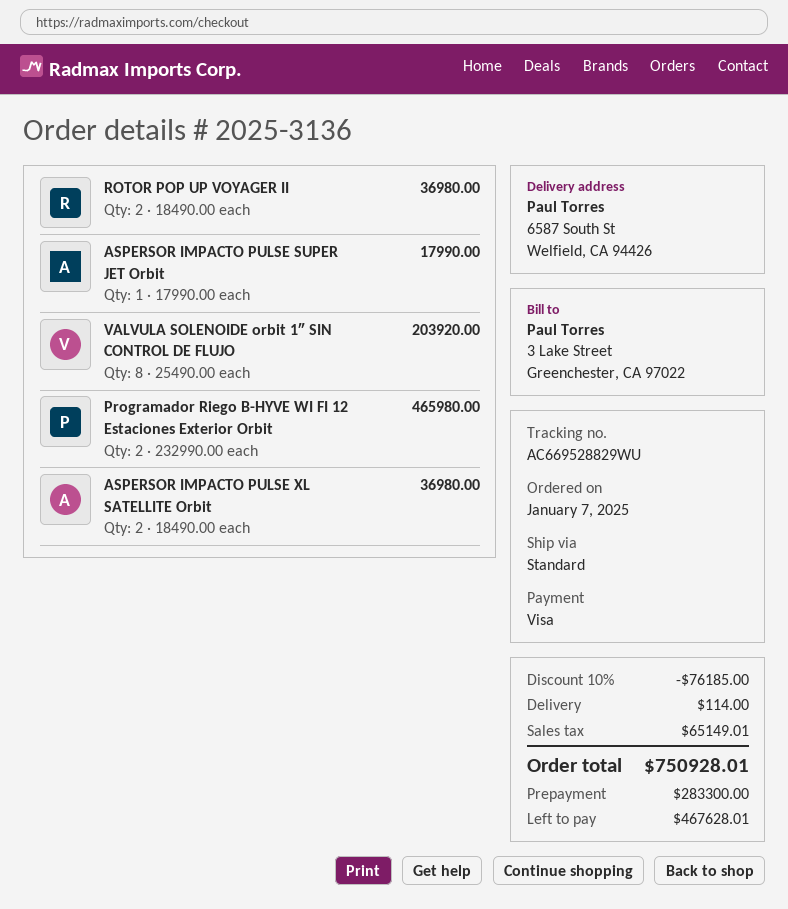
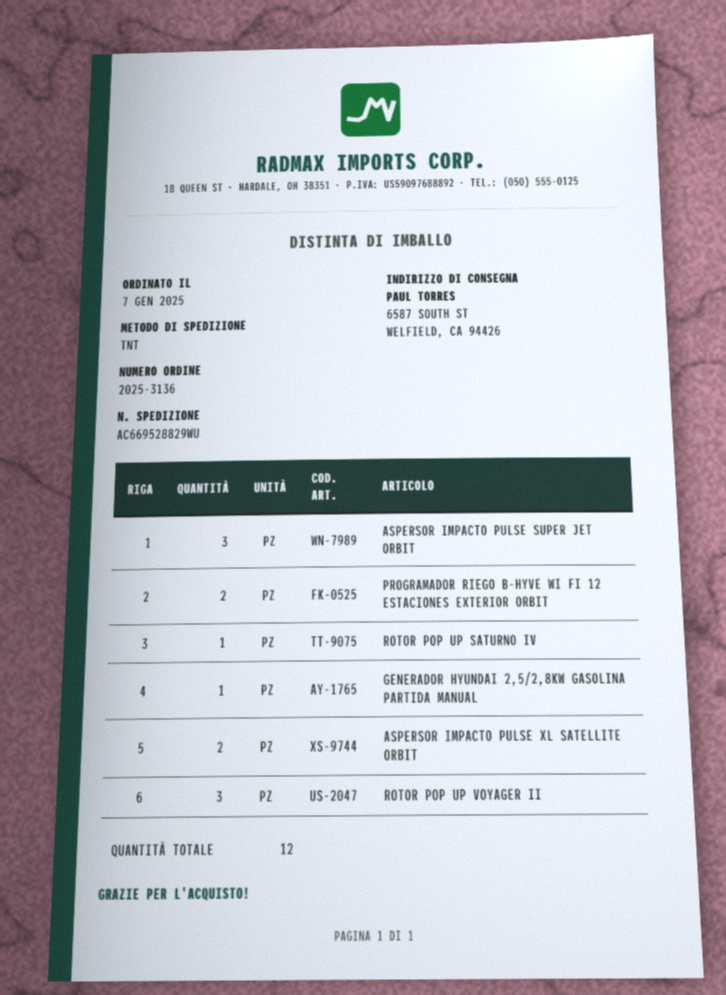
shipping method: standard -> TNT
ROTOR POP UP VOYAGER II: 2 -> 3
ASPERSOR IMPACTO PULSE SUPER JET Orbit: 1 -> 3
VALVULA SOLENOIDE orbit 1″ SIN CONTROL DE FLUJO: 8 -> none
ROTOR POP UP SATURNO IV: none -> 1
GENERADOR HYUNDAI 2,5/2,8KW GASOLINA PARTIDA MANUAL: none -> 1

